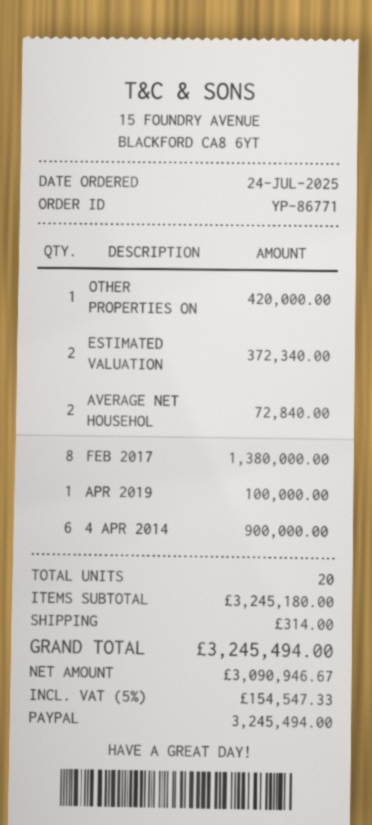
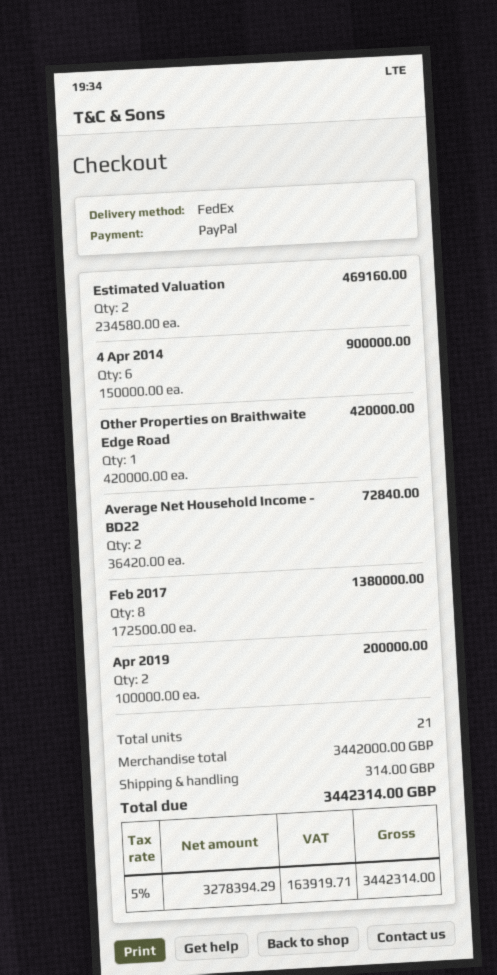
ESTIMATED VALUATION: 2 for 372340.00 -> 2 for 469160.00
APR 2019: 1 for 100000.00 -> 2 for 200000.00
total quantity: 20 -> 21
subtotal: 3245180.00 -> 3442000.00
net: 3090946.67 -> 3278394.29
tax: 5% = 154547.33 -> 5% = 163919.71
total: 3245494.00 -> 3442314.00

